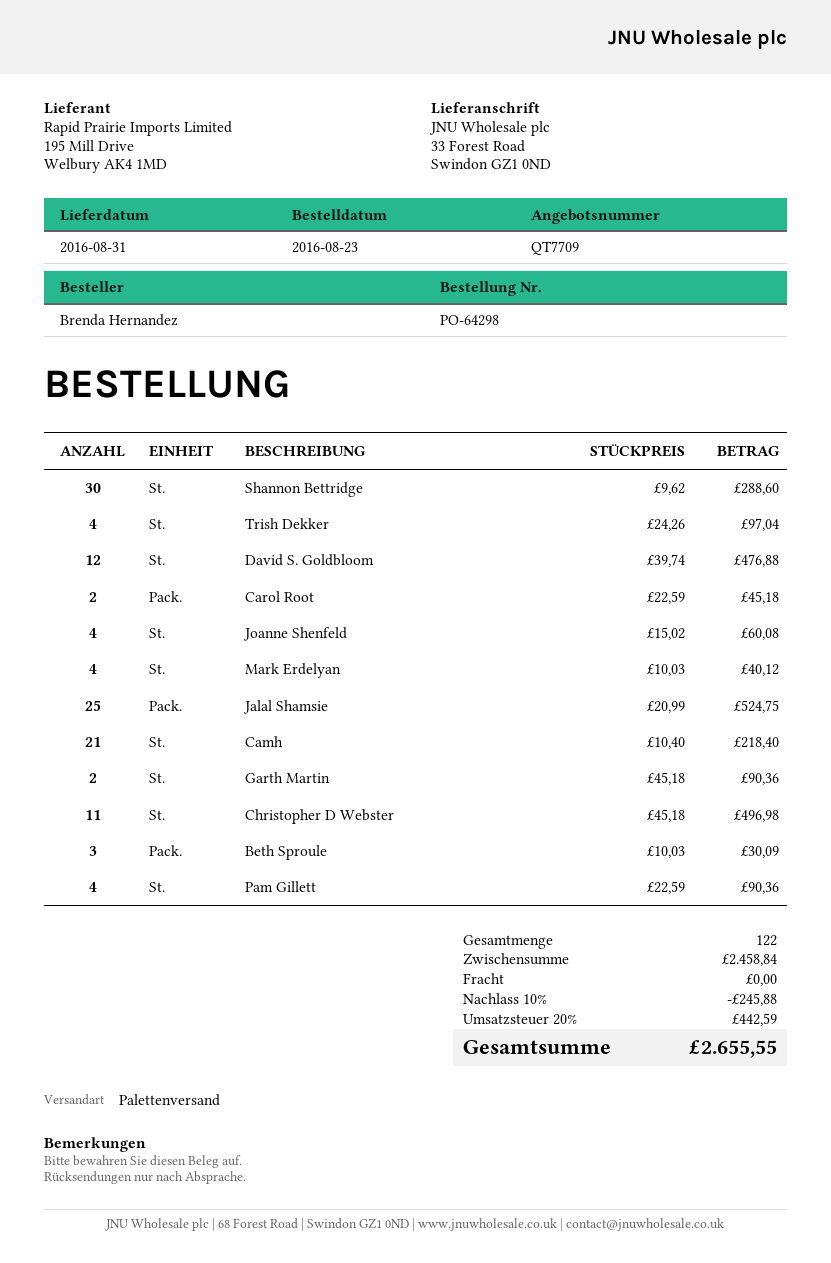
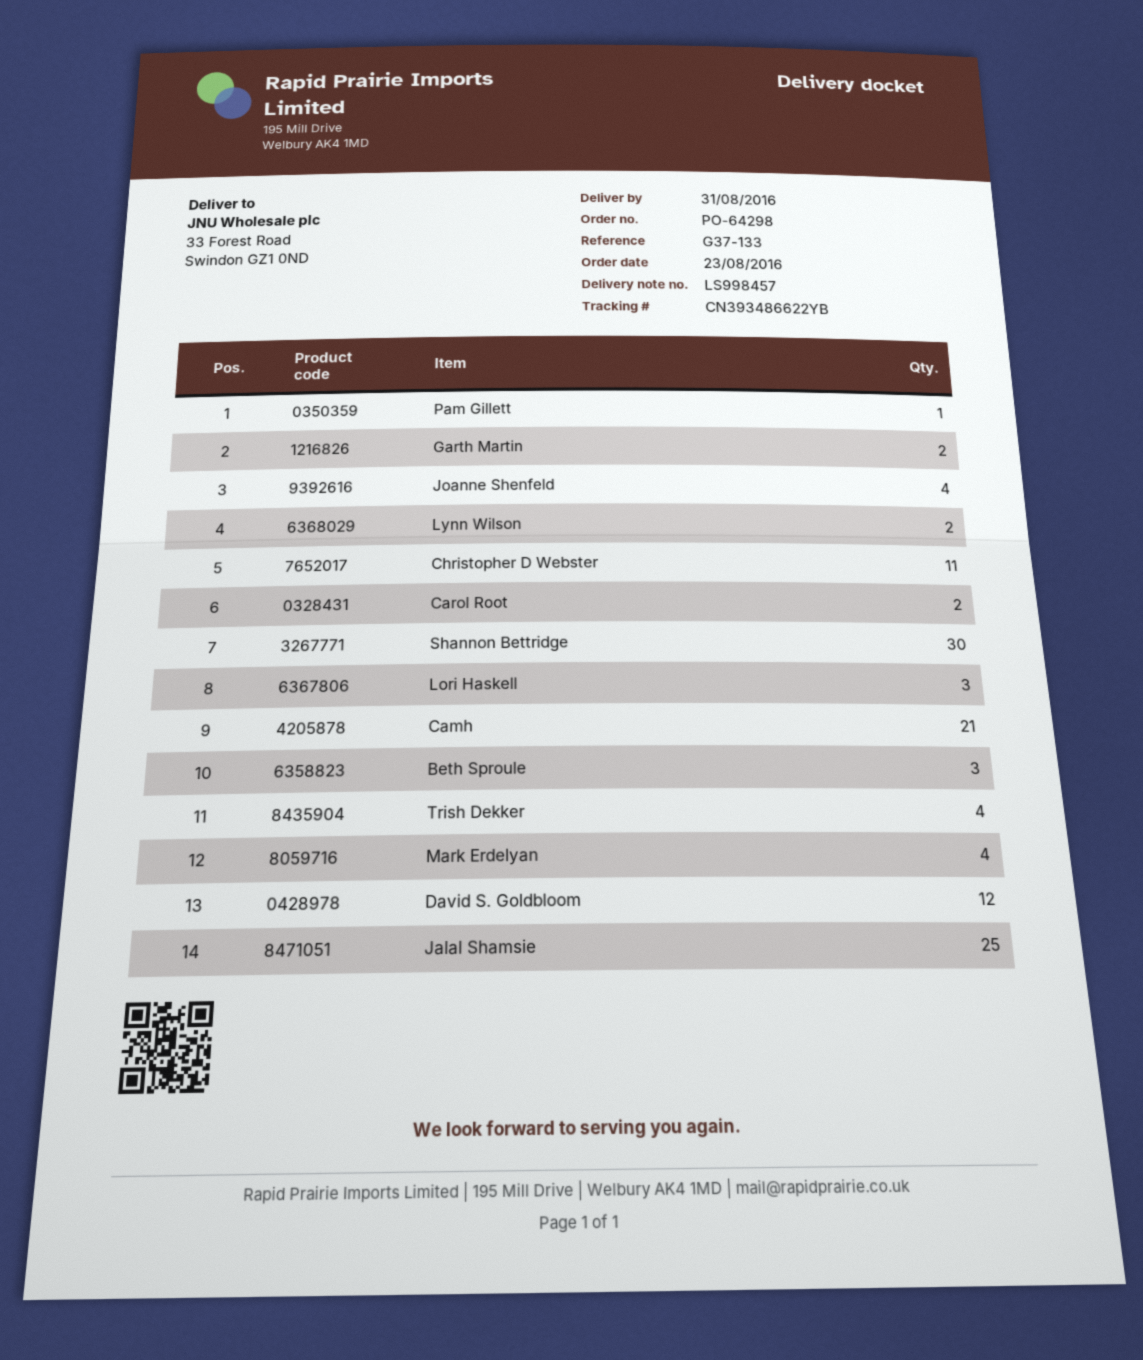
Pam Gillett: 4 -> 1
Lynn Wilson: none -> 2
Lori Haskell: none -> 3

